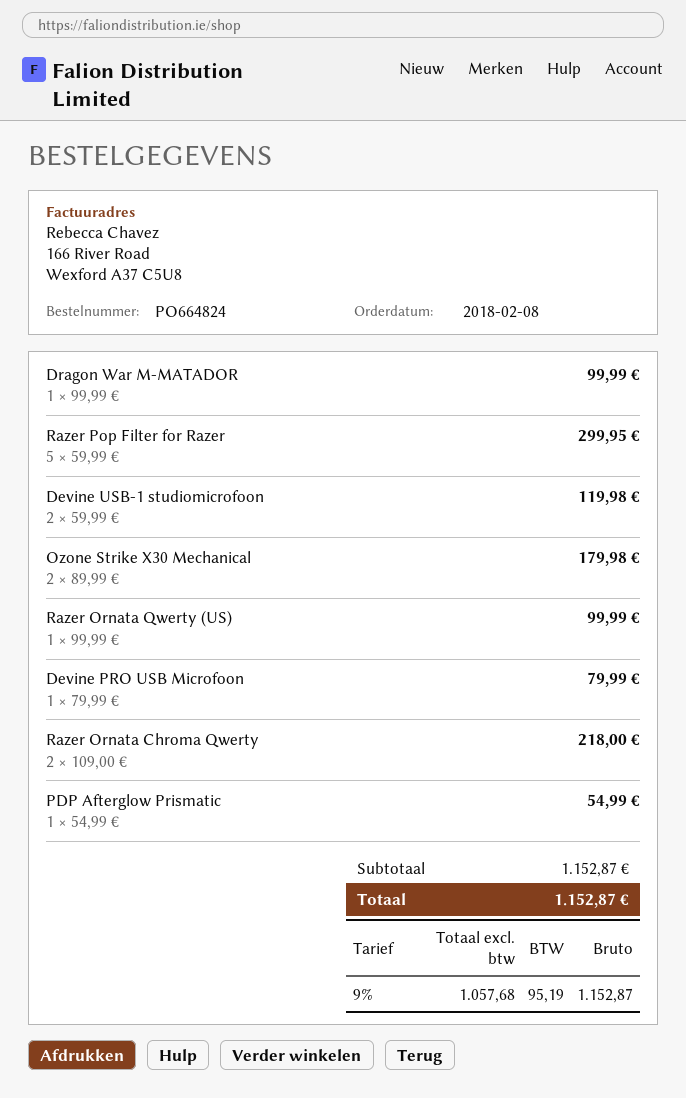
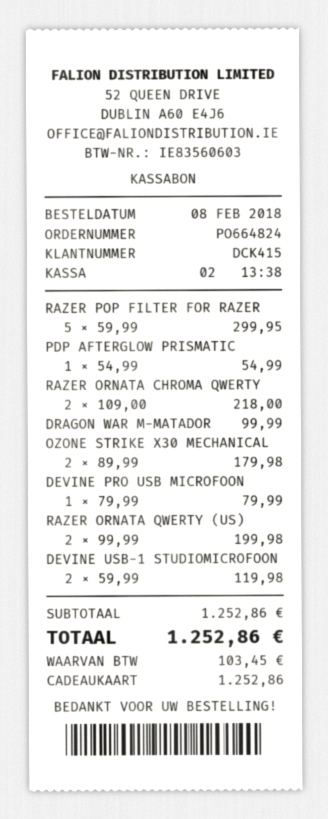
Razer Ornata Qwerty (US): 1 x 99.99 = 99.99 -> 2 x 99.99 = 199.98
subtotal: 1152.87 -> 1252.86
tax: 95.19 -> 103.45
total: 1152.87 -> 1252.86

